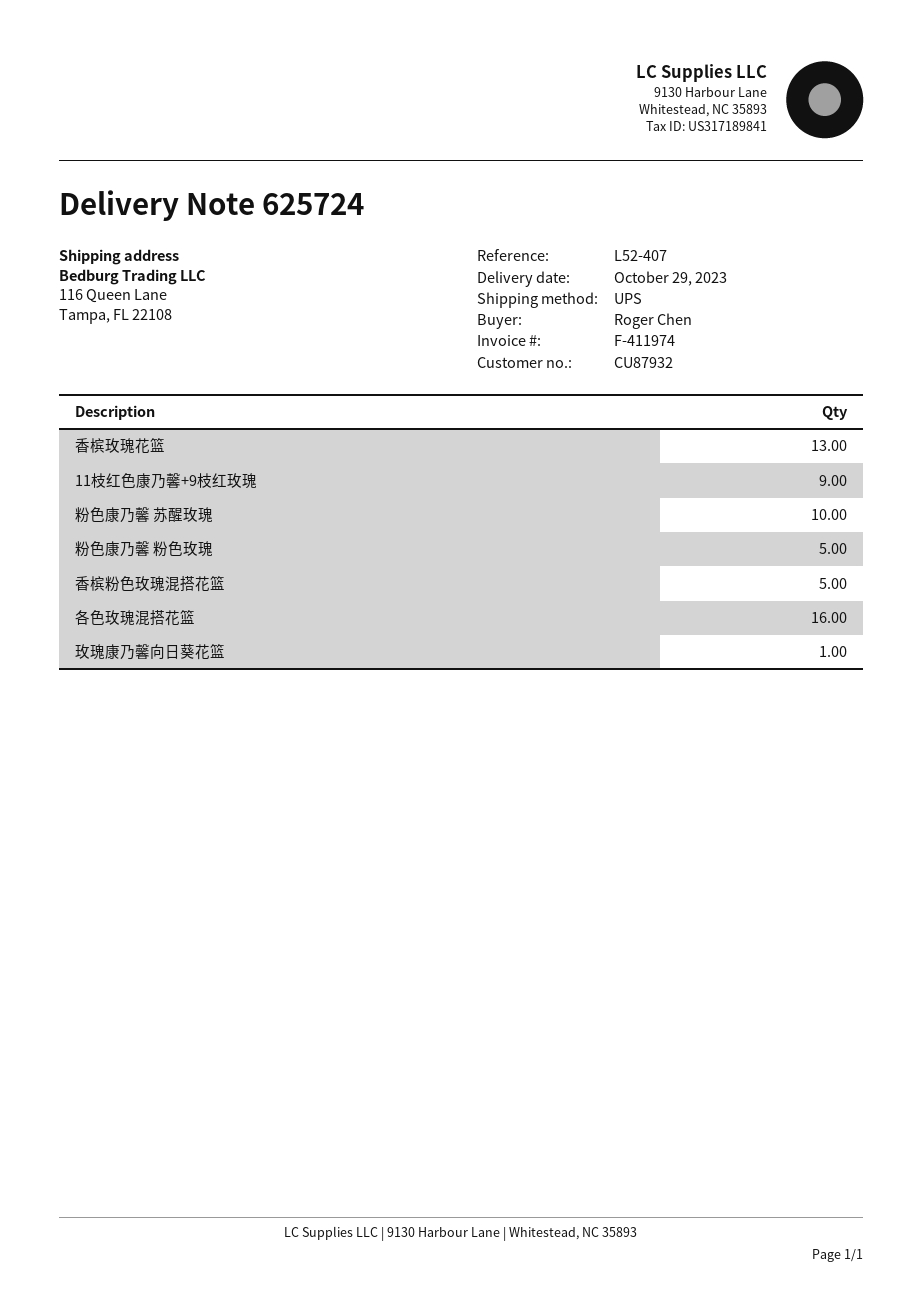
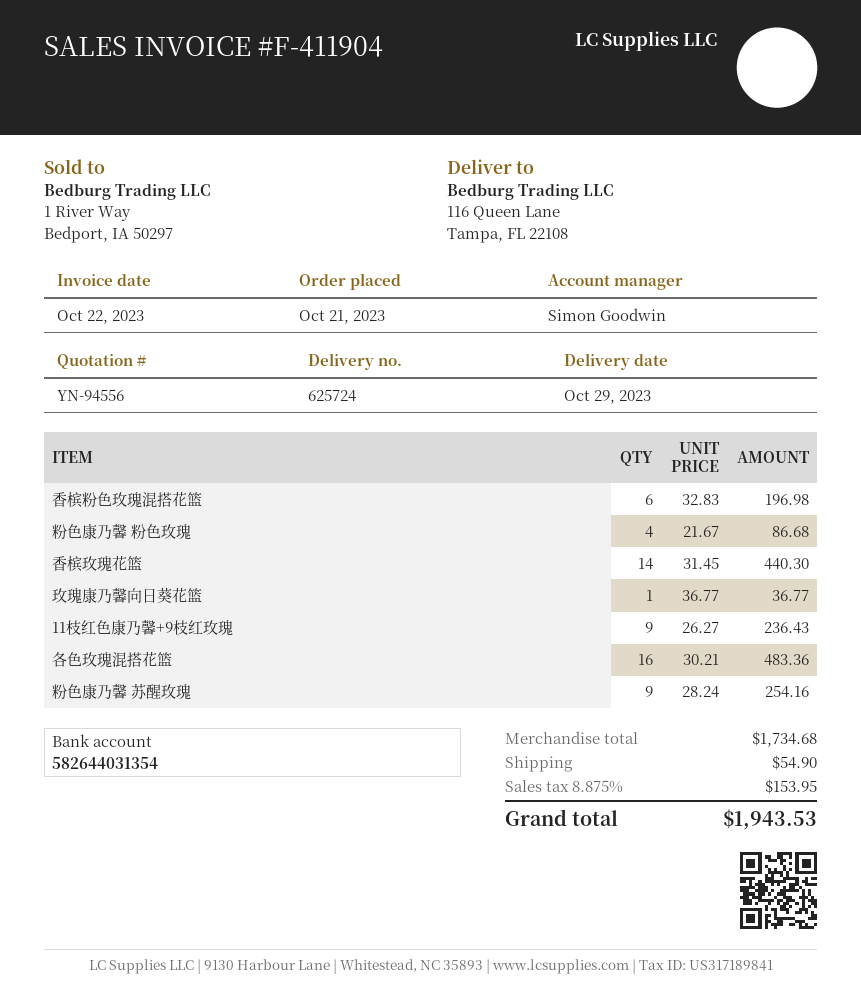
invoice number: F-411974 -> F-411904
香槟玫瑰花篮: 13 -> 14
粉色康乃馨 苏醒玫瑰: 10 -> 9
粉色康乃馨 粉色玫瑰: 5 -> 4
香槟粉色玫瑰混搭花篮: 5 -> 6

